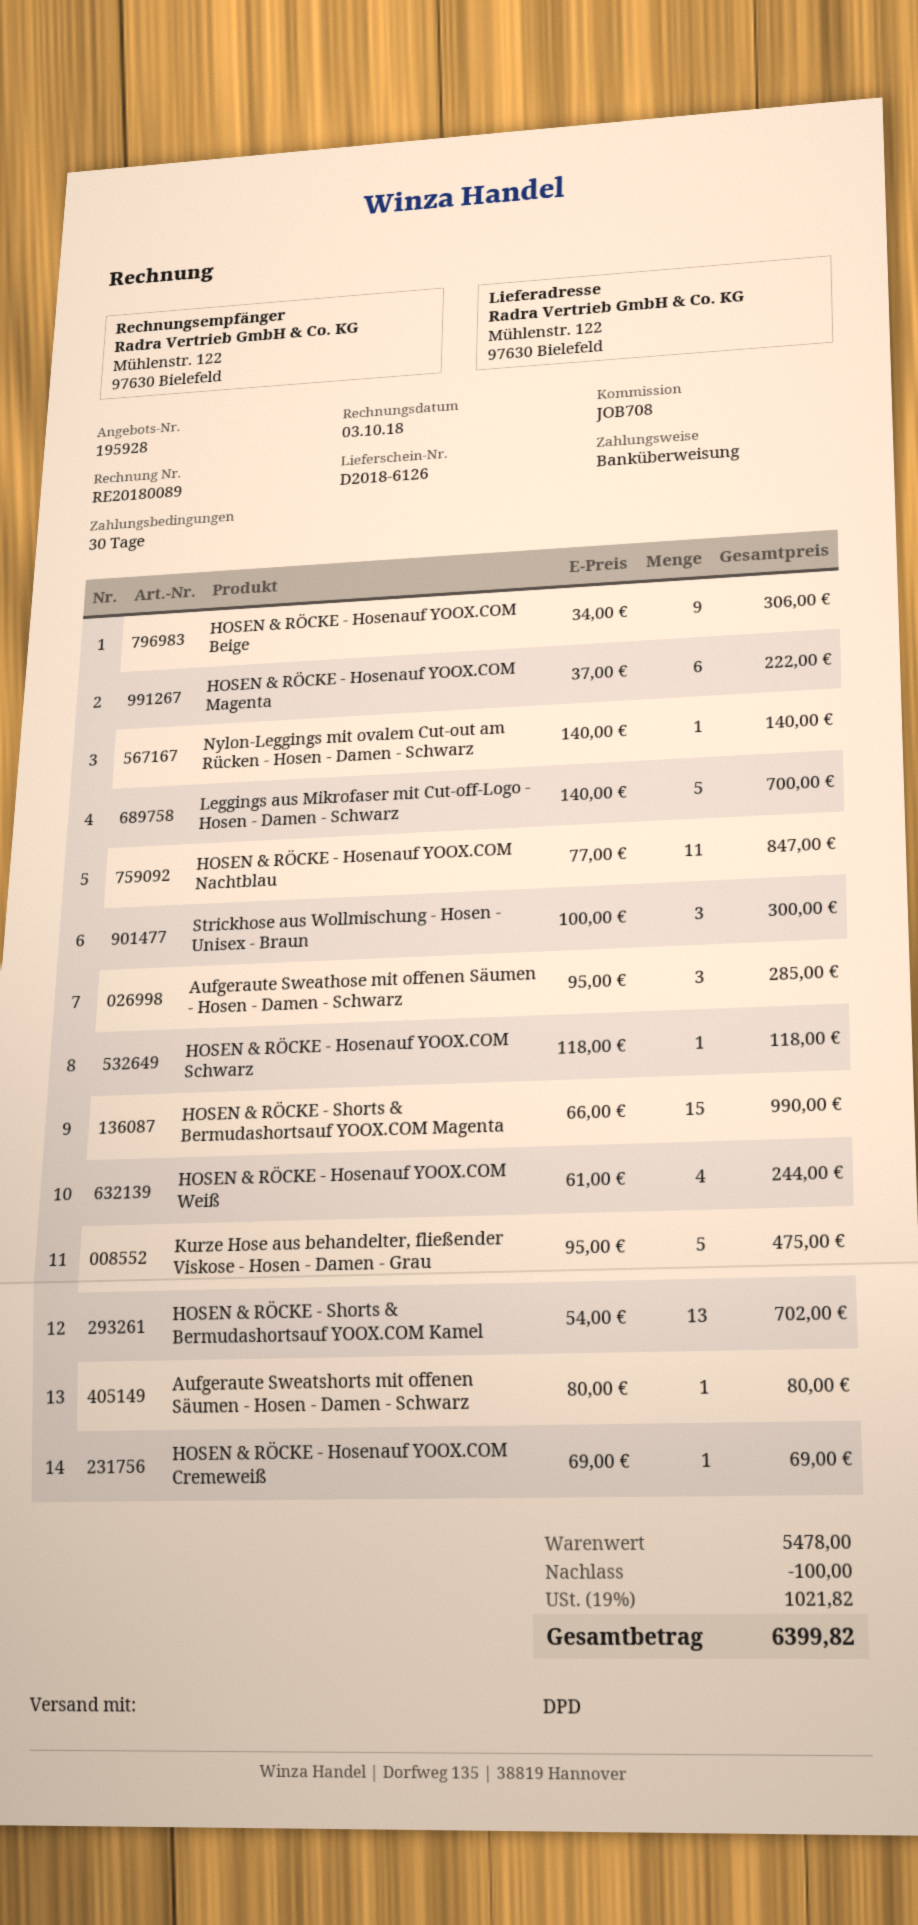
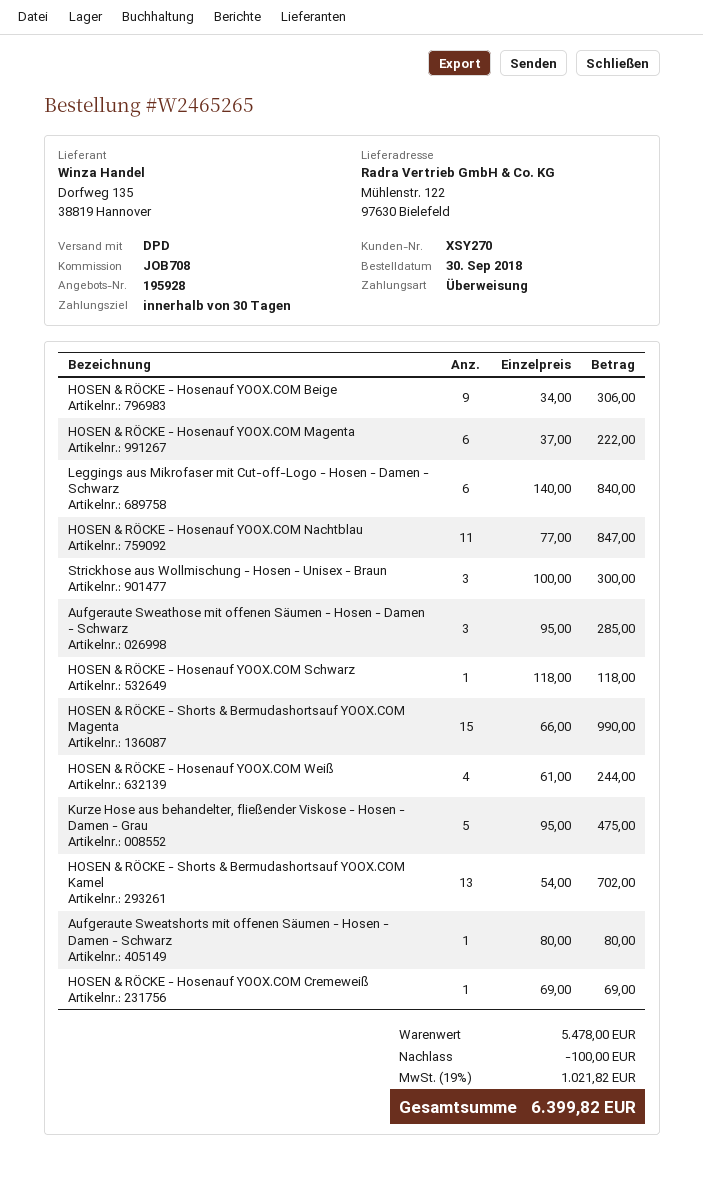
Nylon-Leggings mit ovalem Cut-out am Rücken - Hosen - Damen - Schwarz: 1 x 140.00 = 140.00 -> none
Leggings aus Mikrofaser mit Cut-off-Logo - Hosen - Damen - Schwarz: 5 x 140.00 = 700.00 -> 6 x 140.00 = 840.00

